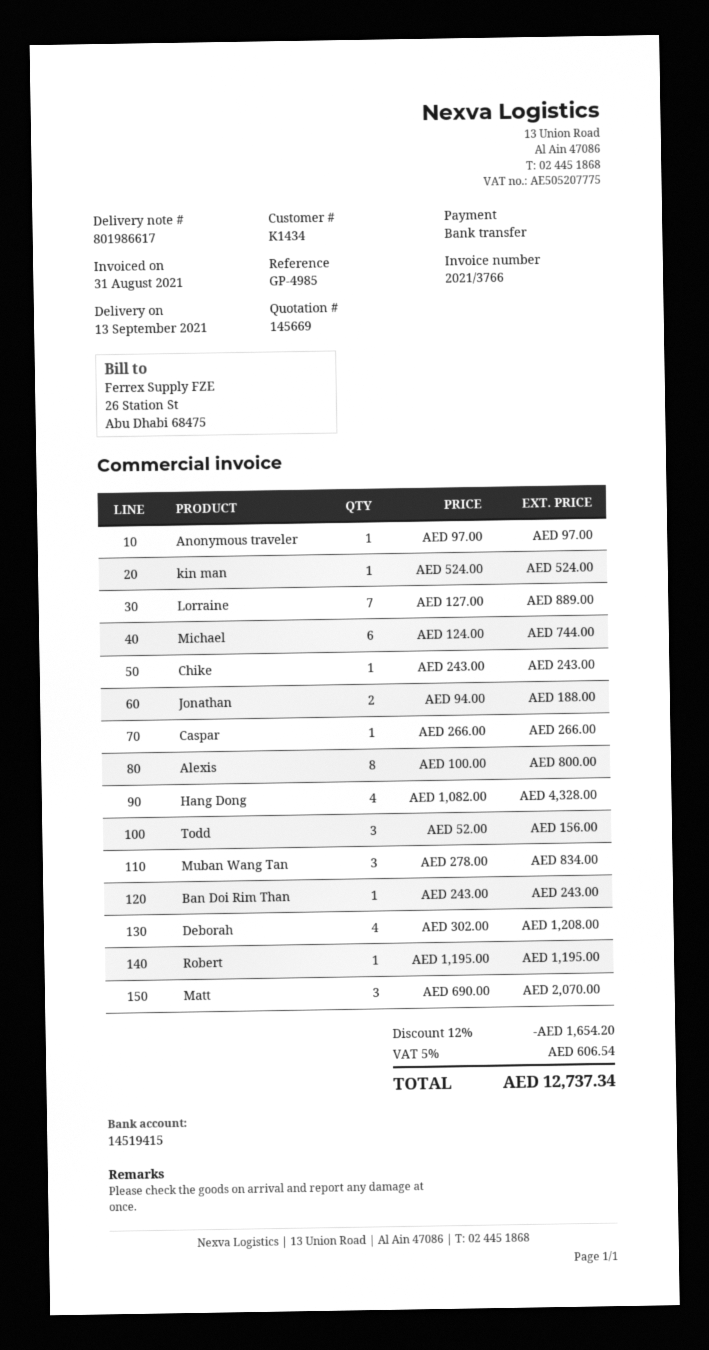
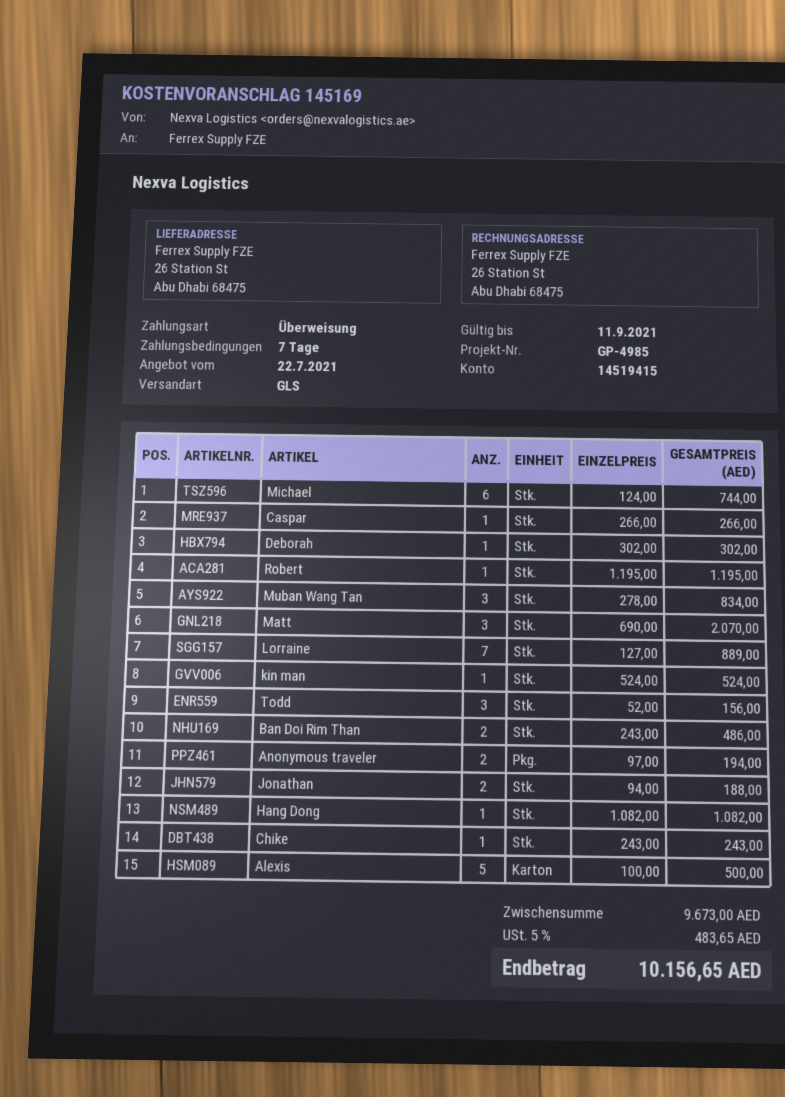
quote number: 145669 -> 145169
Anonymous traveler: 1 x 97.00 = 97.00 -> 2 x 97.00 = 194.00
Alexis: 8 x 100.00 = 800.00 -> 5 x 100.00 = 500.00
Hang Dong: 4 x 1082.00 = 4328.00 -> 1 x 1082.00 = 1082.00
Ban Doi Rim Than: 1 x 243.00 = 243.00 -> 2 x 243.00 = 486.00
Deborah: 4 x 302.00 = 1208.00 -> 1 x 302.00 = 302.00
discount: 12% = 1654.20 -> none
tax: 5% = 606.54 -> 5% = 483.65
total: 12737.34 -> 10156.65

